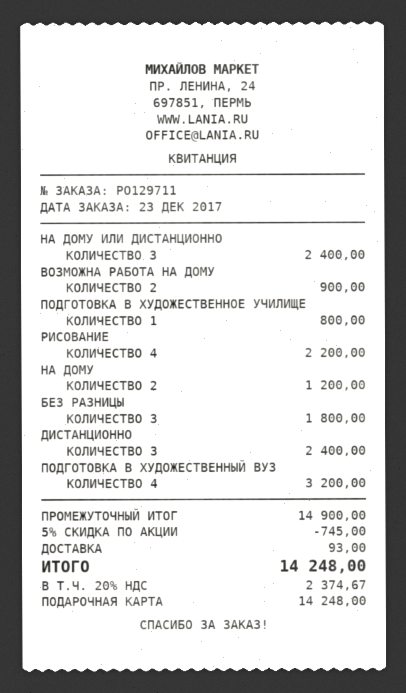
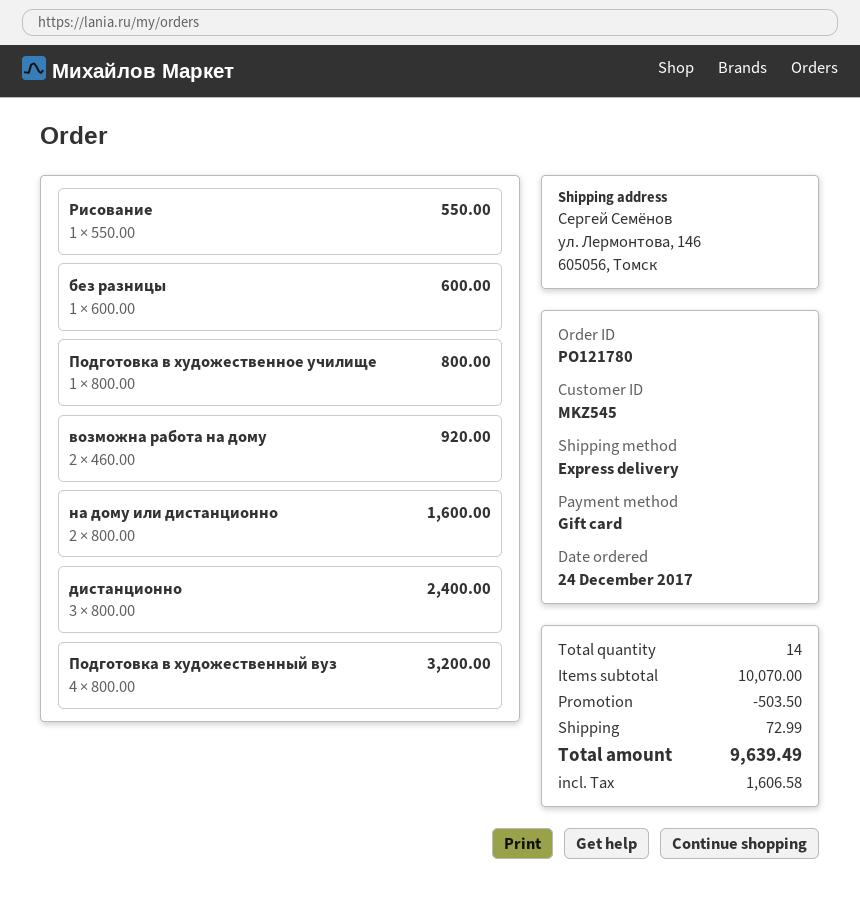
order number: PO129711 -> PO121780
order date: 2017-12-23 -> 2017-12-24
НА ДОМУ ИЛИ ДИСТАНЦИОННО: 3 for 2400.00 -> 2 for 1600.00
ВОЗМОЖНА РАБОТА НА ДОМУ: 2 for 900.00 -> 2 for 920.00
РИСОВАНИЕ: 4 for 2200.00 -> 1 for 550.00
НА ДОМУ: 2 for 1200.00 -> none
БЕЗ РАЗНИЦЫ: 3 for 1800.00 -> 1 for 600.00
subtotal: 14900.00 -> 10070.00
discount: 745.00 -> 503.50
shipping: 93.00 -> 72.99
tax: 2374.67 -> 1606.58
total: 14248.00 -> 9639.49

